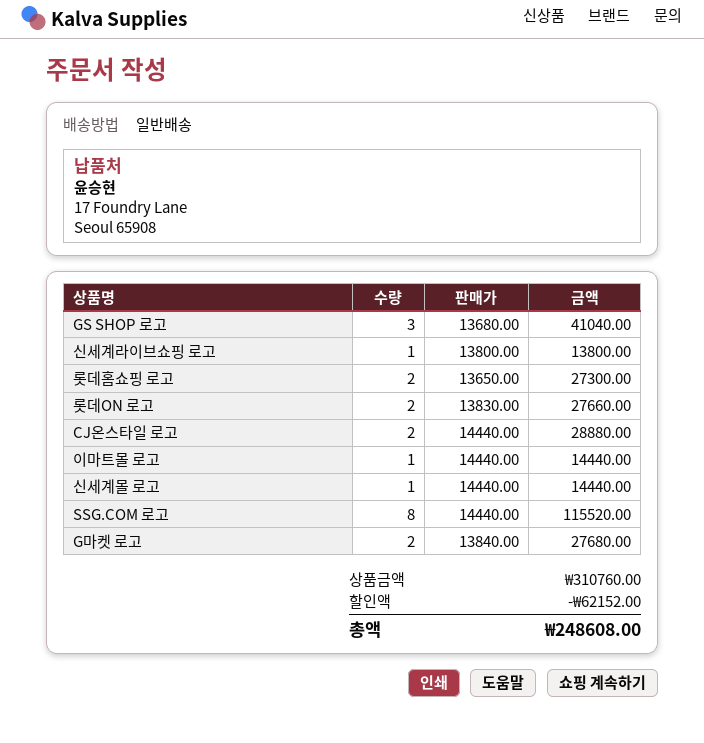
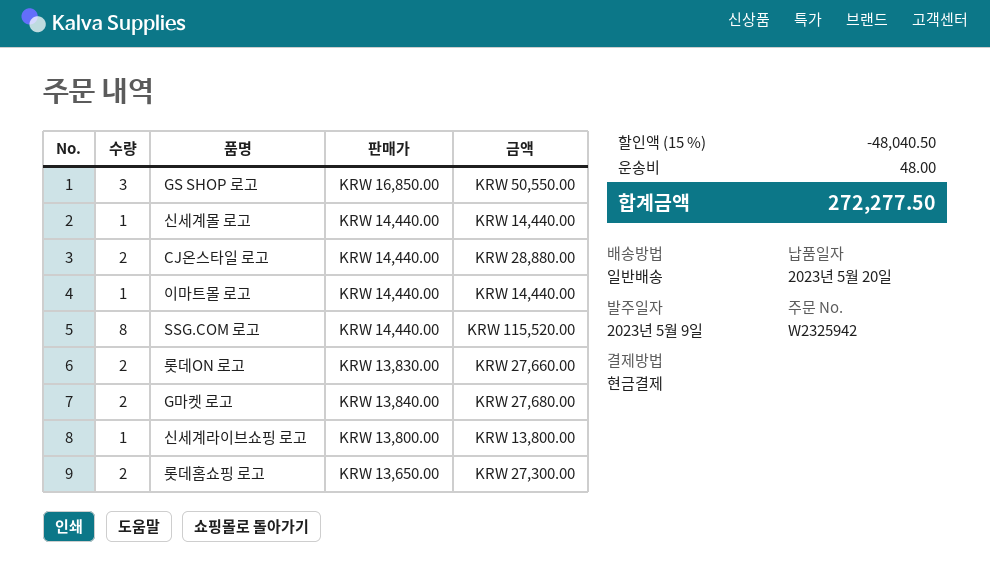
GS SHOP 로고: 3 x 13680.00 = 41040.00 -> 3 x 16850.00 = 50550.00
discount: 62152.00 -> 48040.50
shipping: none -> 48.00
total: 248608.00 -> 272277.50

